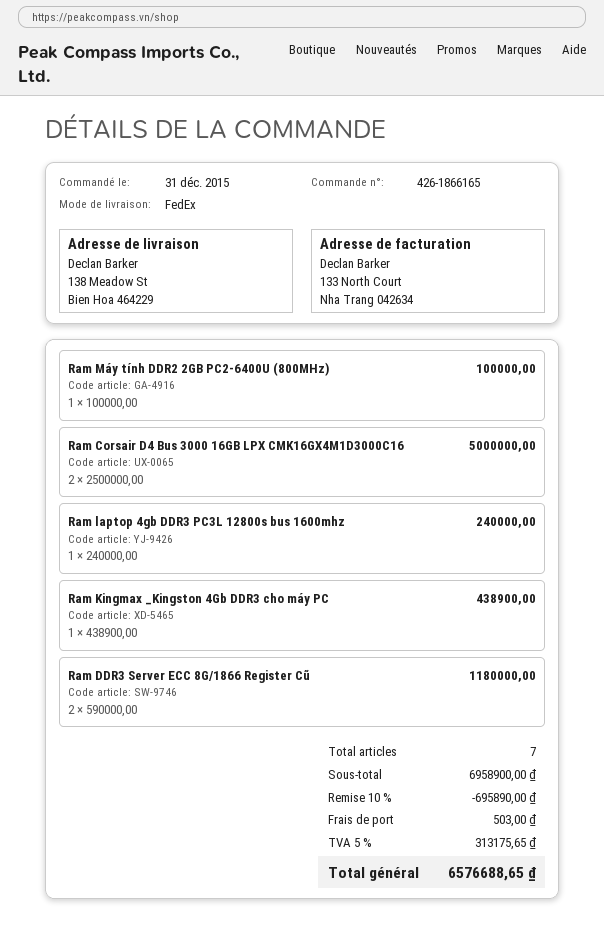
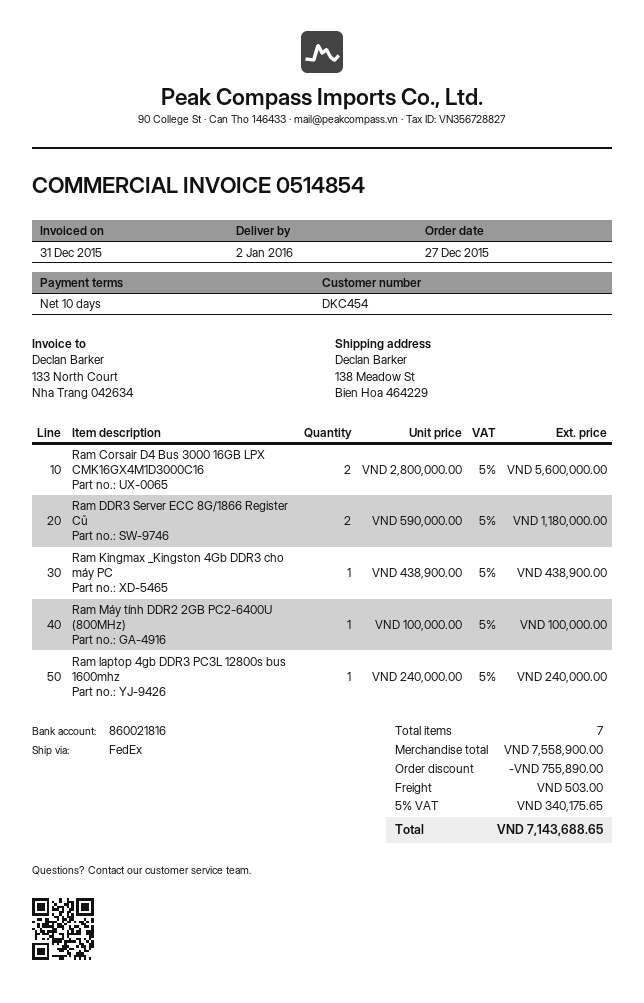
order date: 2015-12-31 -> 2015-12-27
Ram Corsair D4 Bus 3000 16GB LPX CMK16GX4M1D3000C16: 2 x 2500000.00 = 5000000.00 -> 2 x 2800000.00 = 5600000.00
subtotal: 6958900.00 -> 7558900.00
discount: 695890.00 -> 755890.00
tax: 5% = 313175.65 -> 5% = 340175.65
total: 6576688.65 -> 7143688.65

